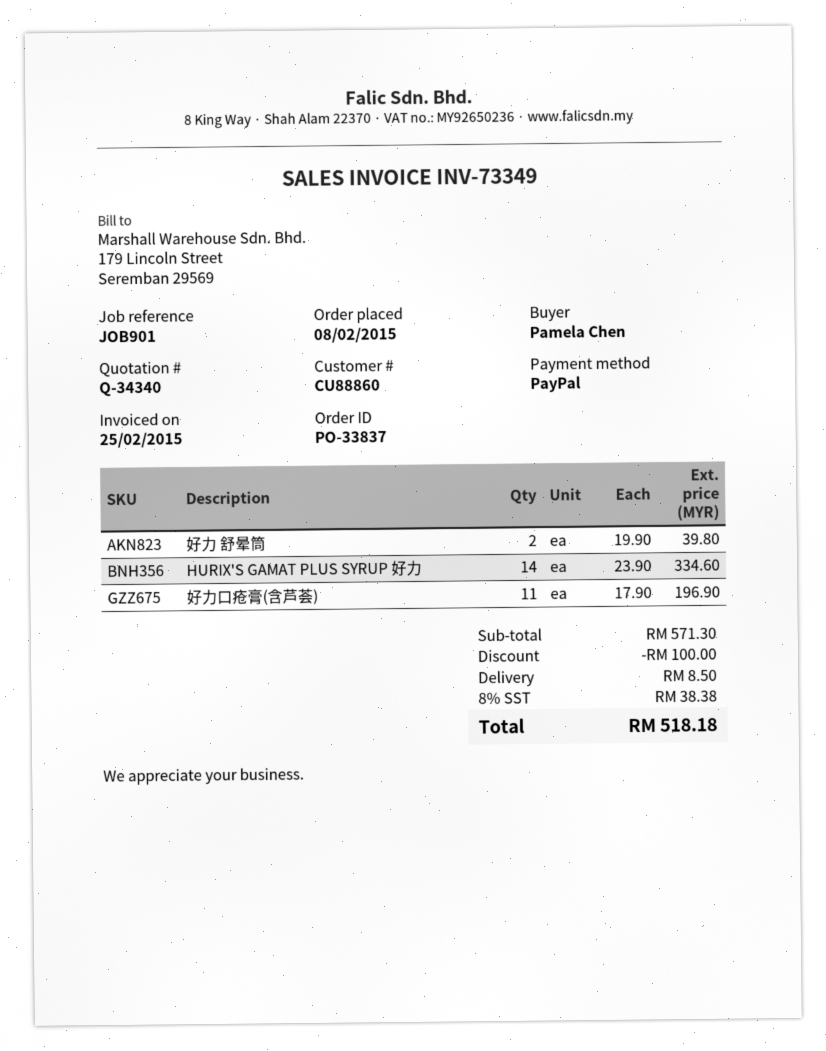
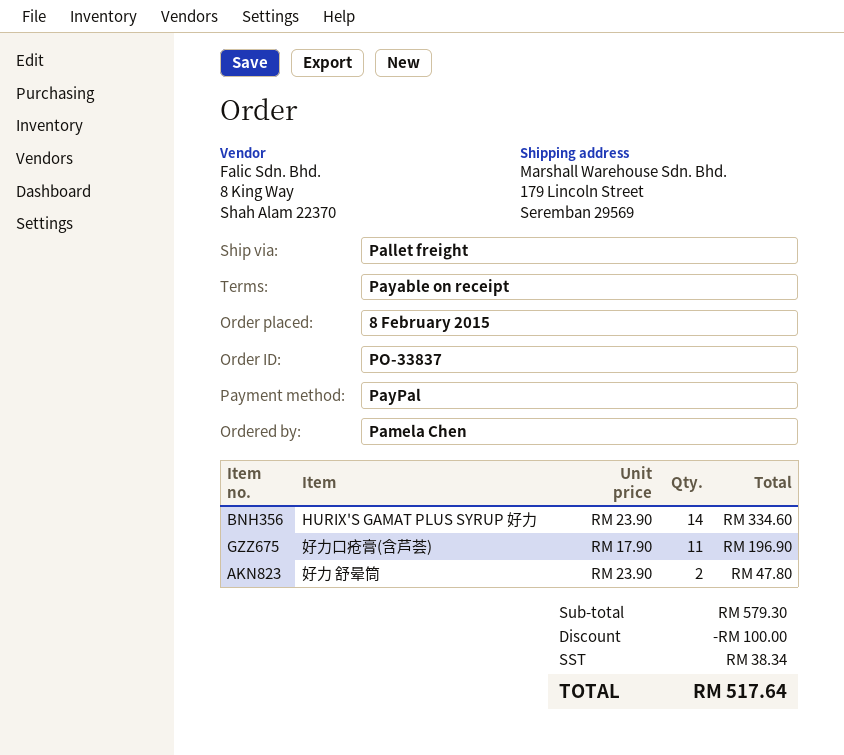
好力 舒晕筒: 2 x 19.90 = 39.80 -> 2 x 23.90 = 47.80
subtotal: 571.30 -> 579.30
shipping: 8.50 -> none
tax: 38.38 -> 38.34
total: 518.18 -> 517.64

